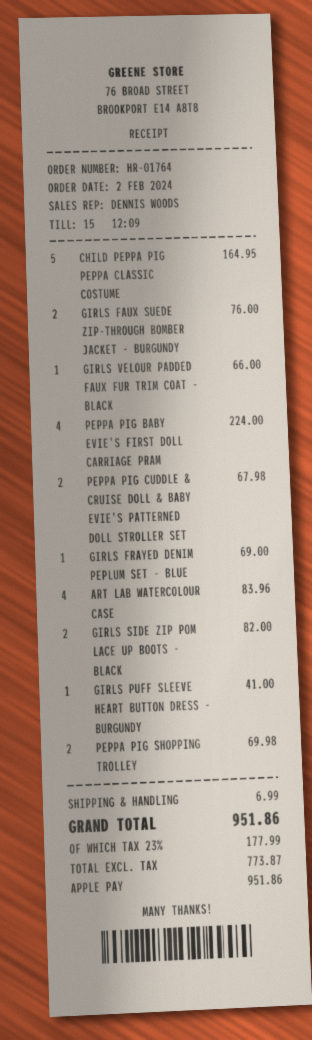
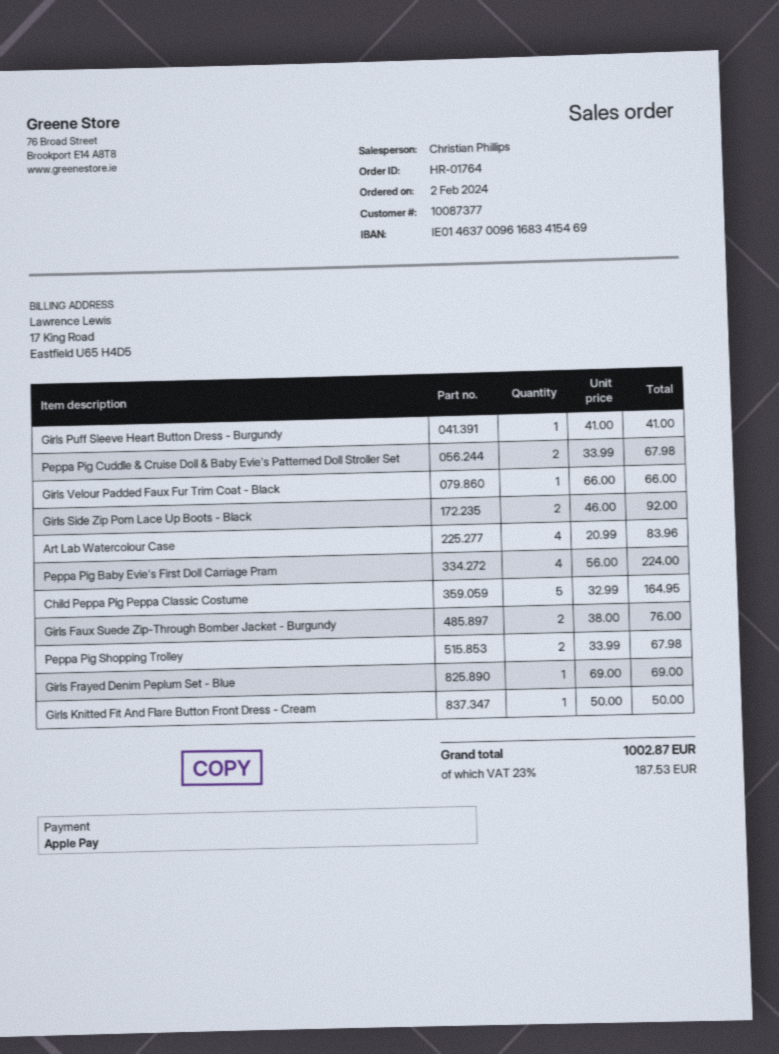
sales rep: DENNIS WOODS -> Christian Phillips
GIRLS SIDE ZIP POM LACE UP BOOTS - BLACK: 2 for 82.00 -> 2 for 92.00
PEPPA PIG SHOPPING TROLLEY: 2 for 69.98 -> 2 for 67.98
Girls Knitted Fit And Flare Button Front Dress - Cream: none -> 1 for 50.00
shipping: 6.99 -> none
tax: 23% = 177.99 -> 23% = 187.53
total: 951.86 -> 1002.87

